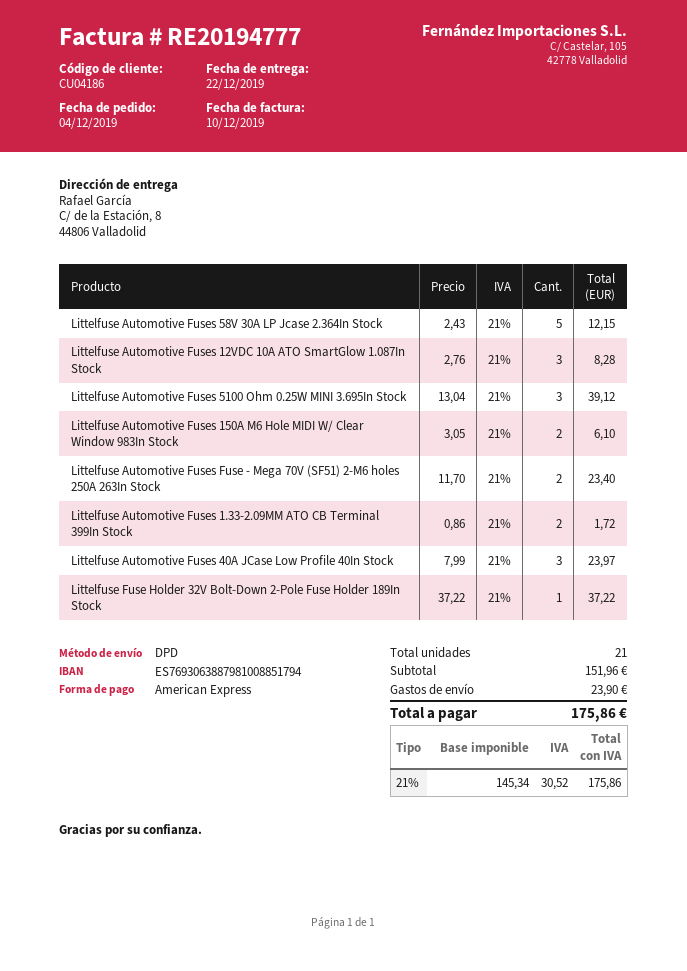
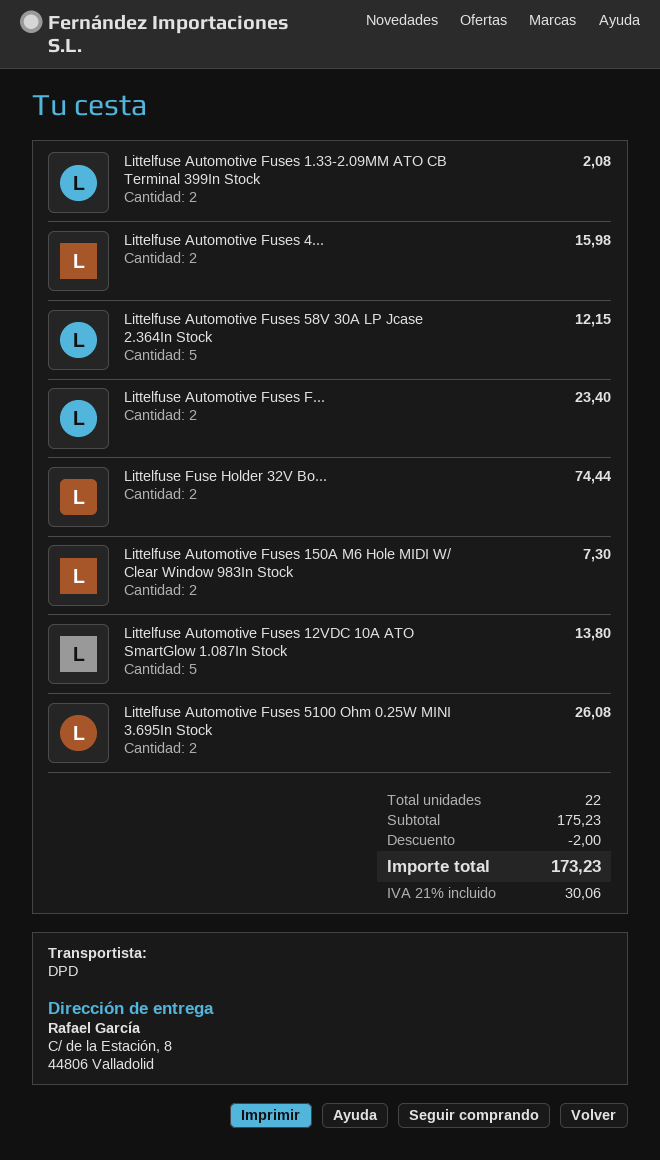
Littelfuse Automotive Fuses 12VDC 10A ATO SmartGlow 1.087In Stock: 3 for 8.28 -> 5 for 13.80
Littelfuse Automotive Fuses 5100 Ohm 0.25W MINI 3.695In Stock: 3 for 39.12 -> 2 for 26.08
Littelfuse Automotive Fuses 150A M6 Hole MIDI W/ Clear Window 983In Stock: 2 for 6.10 -> 2 for 7.30
Littelfuse Automotive Fuses 1.33-2.09MM ATO CB Terminal 399In Stock: 2 for 1.72 -> 2 for 2.08
Littelfuse Automotive Fuses 40A JCase Low Profile 40In Stock: 3 for 23.97 -> 2 for 15.98
Littelfuse Fuse Holder 32V Bolt-Down 2-Pole Fuse Holder 189In Stock: 1 for 37.22 -> 2 for 74.44
total quantity: 21 -> 22
subtotal: 151.96 -> 175.23
discount: none -> 2.00
shipping: 23.90 -> none
tax: 21% = 30.52 -> 21% = 30.06
total: 175.86 -> 173.23

